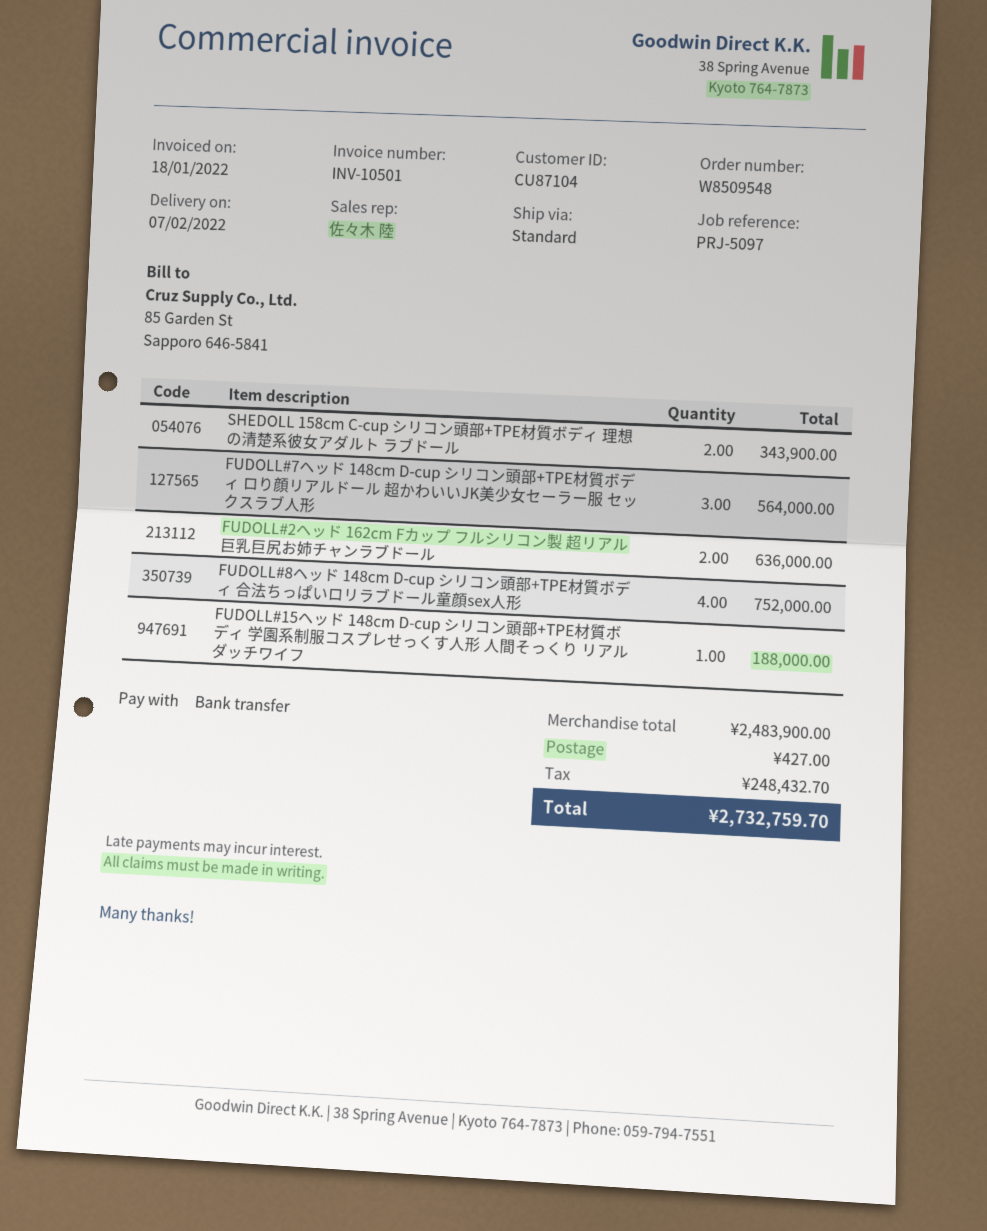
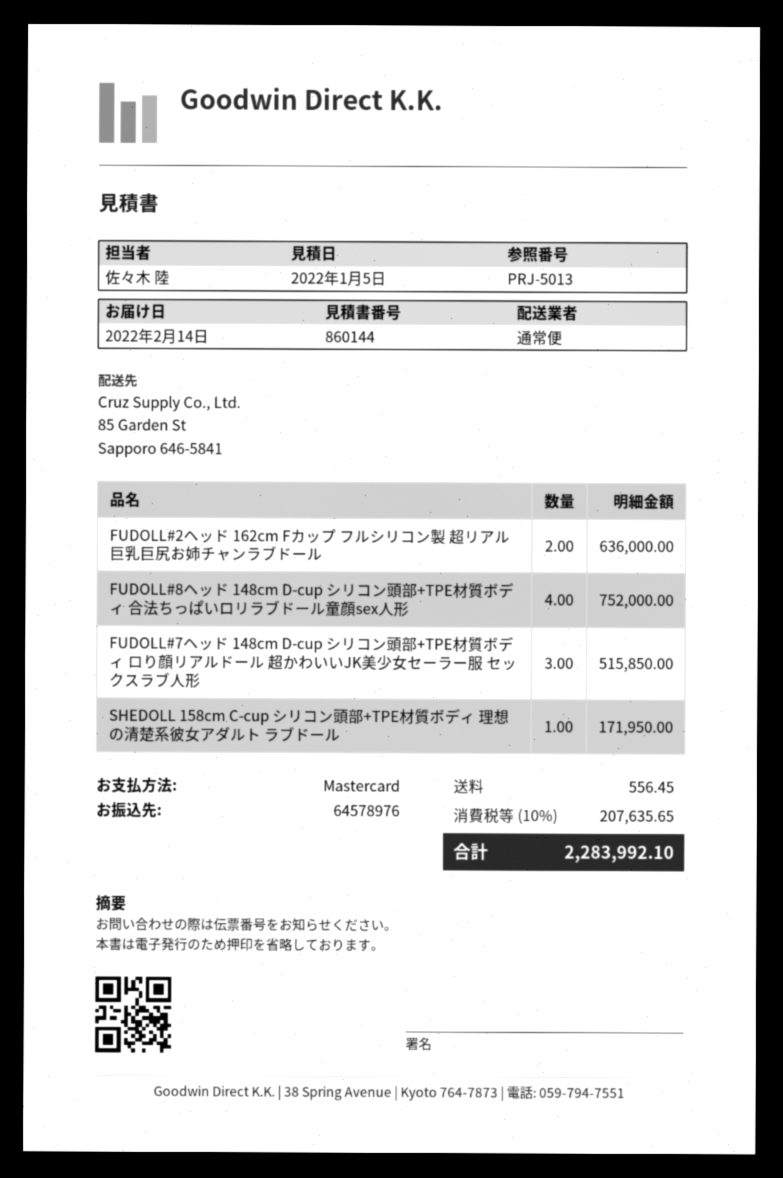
delivery date: 2022-02-07 -> 2022-02-14
reference: PRJ-5097 -> PRJ-5013
payment method: bank transfer -> Mastercard
SHEDOLL 158cm C-cup シリコン頭部+TPE材質ボディ 理想の清楚系彼女アダルト ラブドール: 2 for 343900.00 -> 1 for 171950.00
FUDOLL#7ヘッド 148cm D-cup シリコン頭部+TPE材質ボディ ロり顔リアルドール 超かわいいJK美少女セーラー服 セックスラブ人形: 3 for 564000.00 -> 3 for 515850.00
FUDOLL#15ヘッド 148cm D-cup シリコン頭部+TPE材質ボディ 学園系制服コスプレせっくす人形 人間そっくり リアル ダッチワイフ: 1 for 188000.00 -> none
shipping: 427.00 -> 556.45
tax: 248432.70 -> 207635.65
total: 2732759.70 -> 2283992.10

